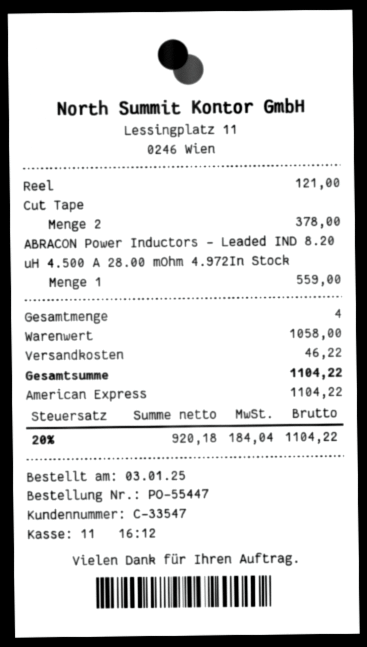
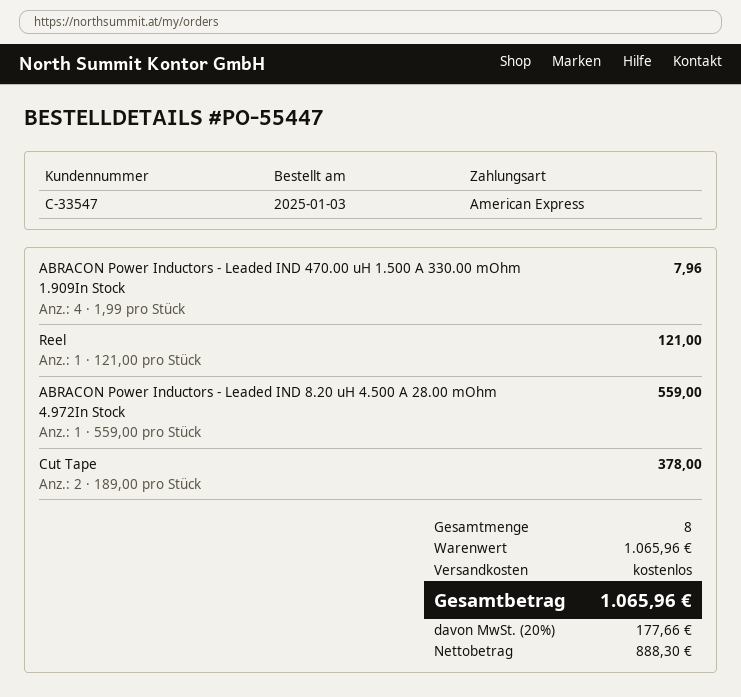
ABRACON Power Inductors - Leaded IND 470.00 uH 1.500 A 330.00 mOhm 1.909In Stock: none -> 4 for 7.96
total quantity: 4 -> 8
subtotal: 1058.00 -> 1065.96
shipping: 46.22 -> 0.00
net: 920.18 -> 888.30
tax: 20% = 184.04 -> 20% = 177.66
total: 1104.22 -> 1065.96

